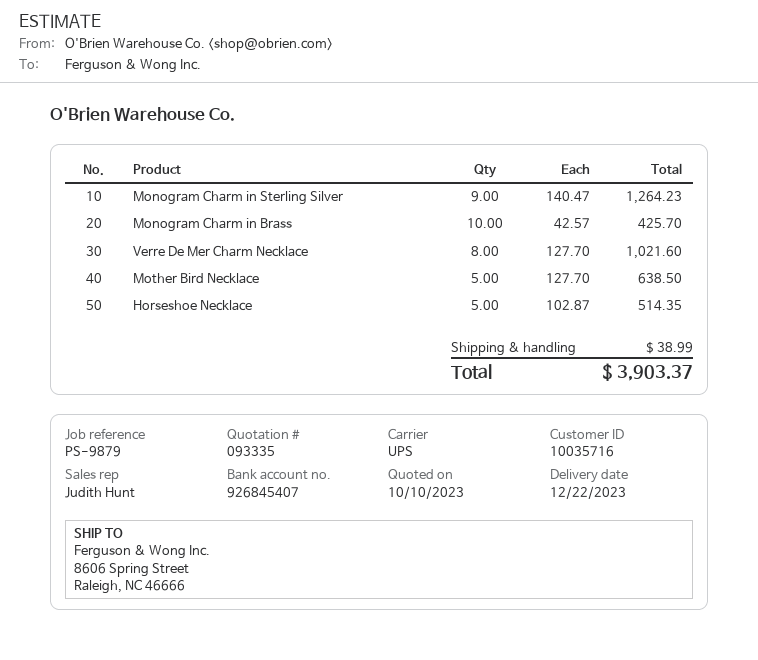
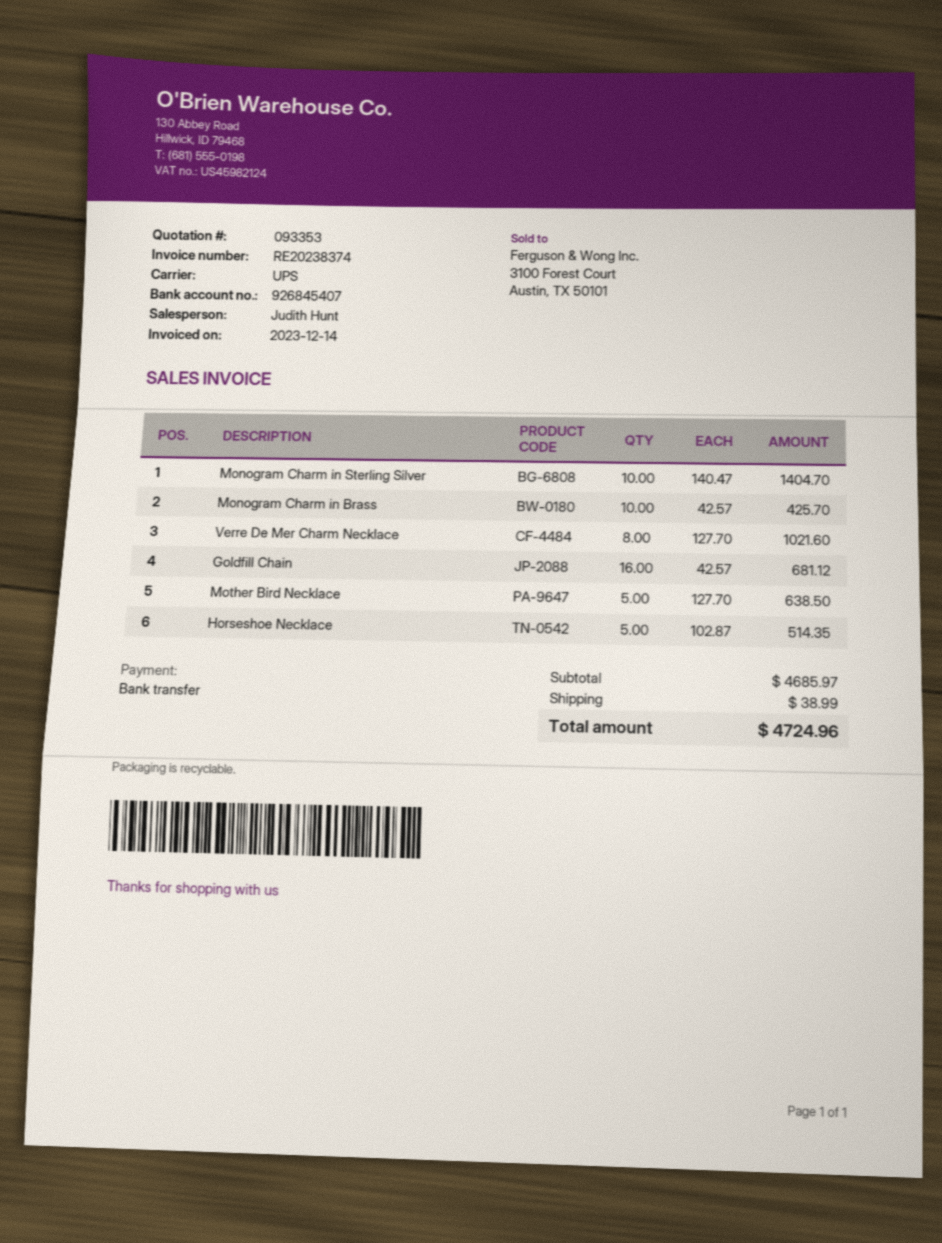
quote number: 093335 -> 093353
Monogram Charm in Sterling Silver: 9 x 140.47 = 1264.23 -> 10 x 140.47 = 1404.70
Goldfill Chain: none -> 16 x 42.57 = 681.12
total: 3903.37 -> 4724.96

